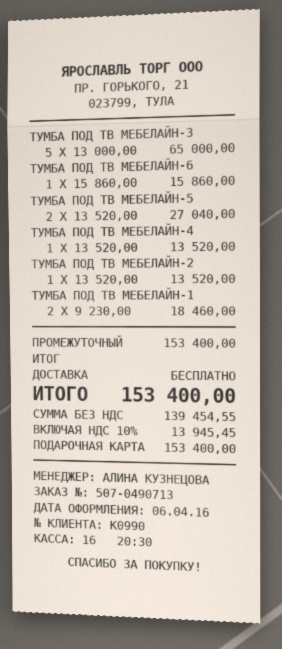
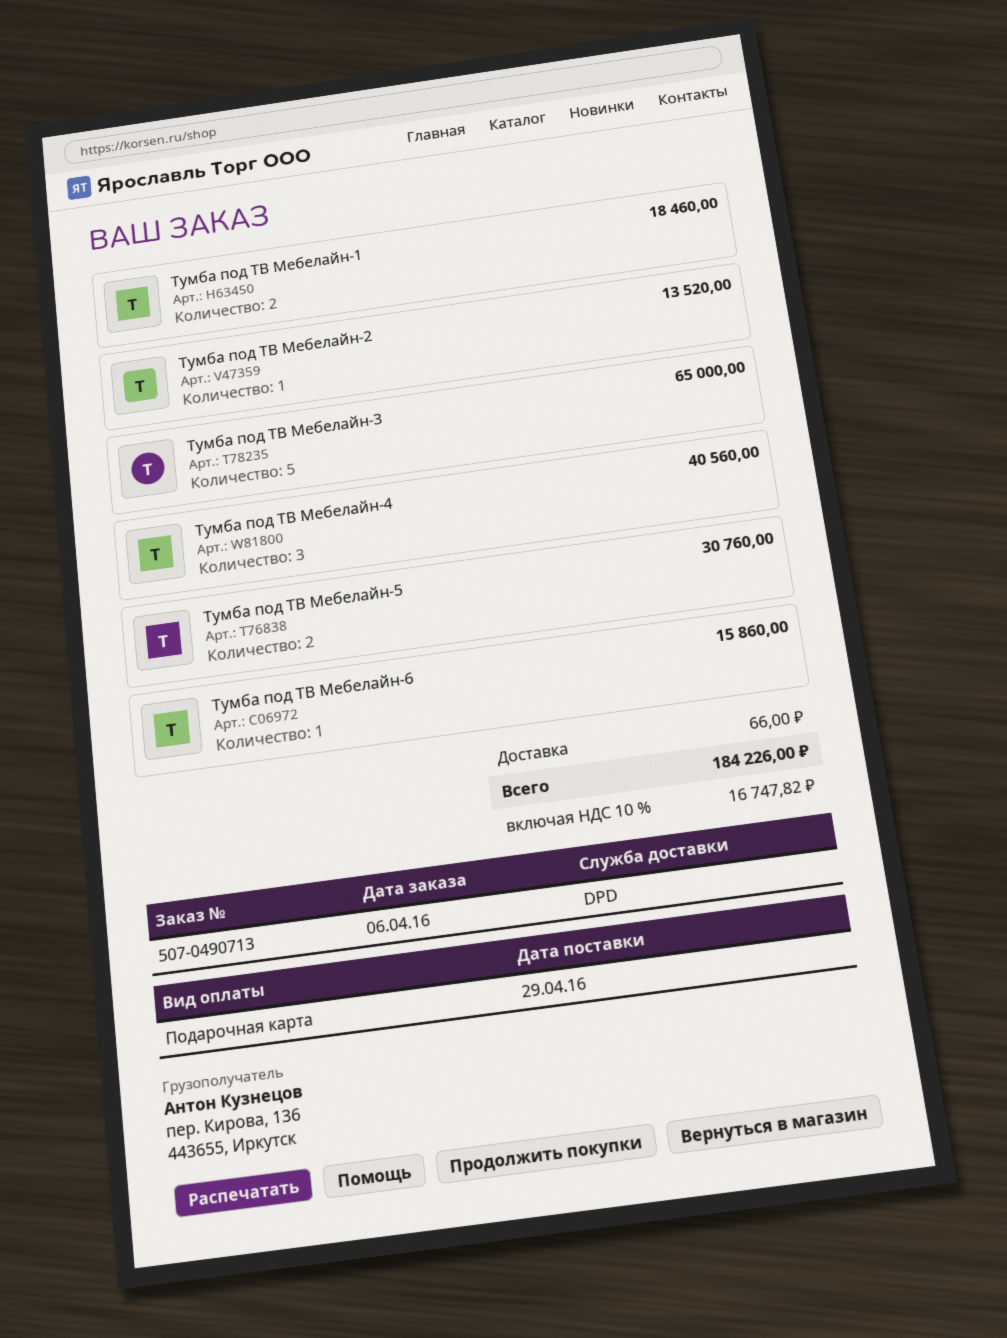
ТУМБА ПОД ТВ МЕБЕЛАЙН-5: 2 for 27040.00 -> 2 for 30760.00
ТУМБА ПОД ТВ МЕБЕЛАЙН-4: 1 for 13520.00 -> 3 for 40560.00
shipping: 0.00 -> 66.00
tax: 10% = 13945.45 -> 10% = 16747.82
total: 153400.00 -> 184226.00

